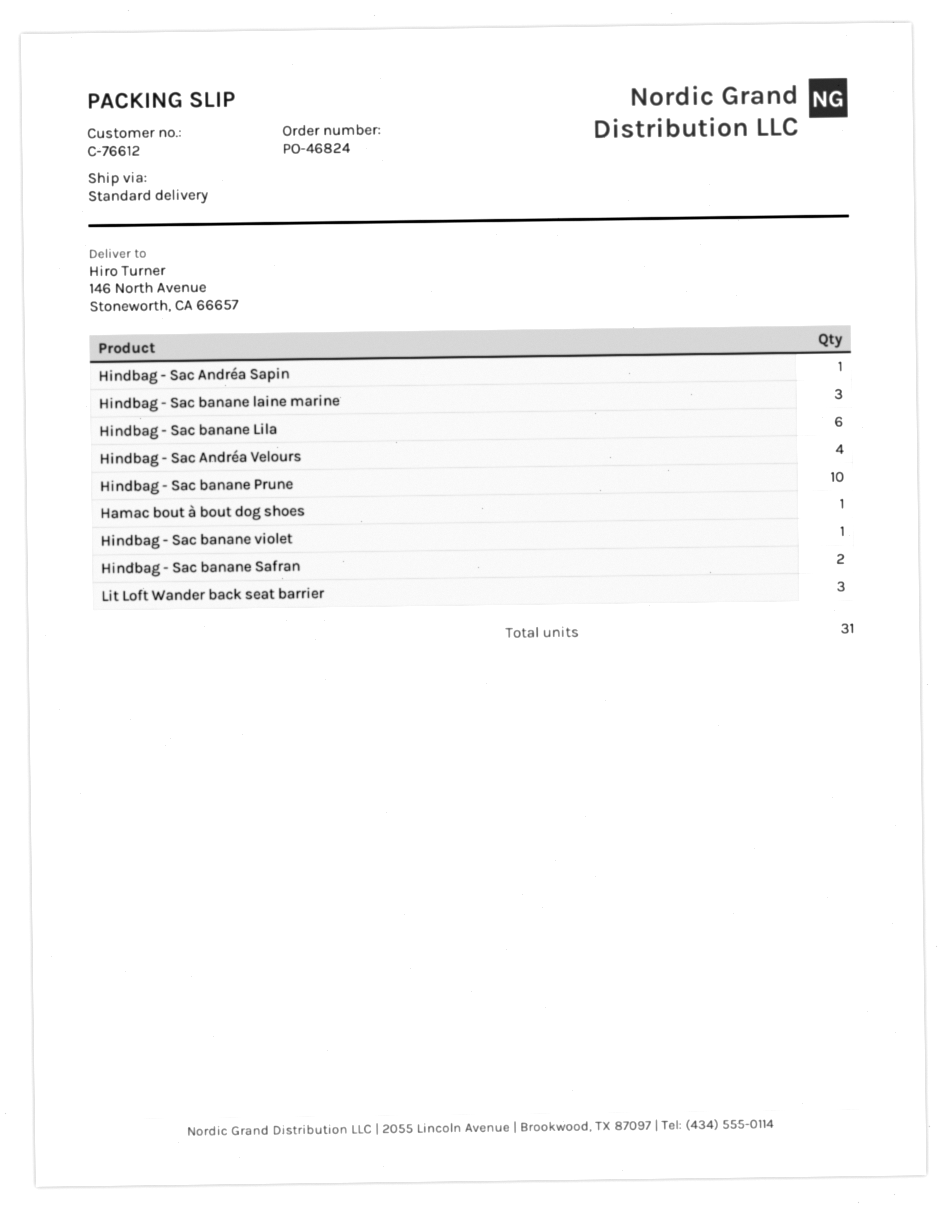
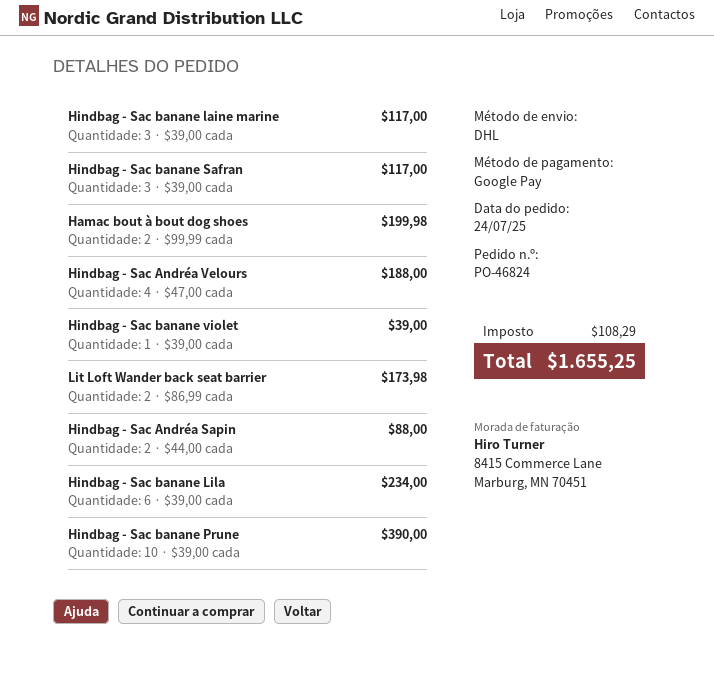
shipping method: standard -> DHL
Hindbag - Sac Andréa Sapin: 1 -> 2
Hamac bout à bout dog shoes: 1 -> 2
Hindbag - Sac banane Safran: 2 -> 3
Lit Loft Wander back seat barrier: 3 -> 2

